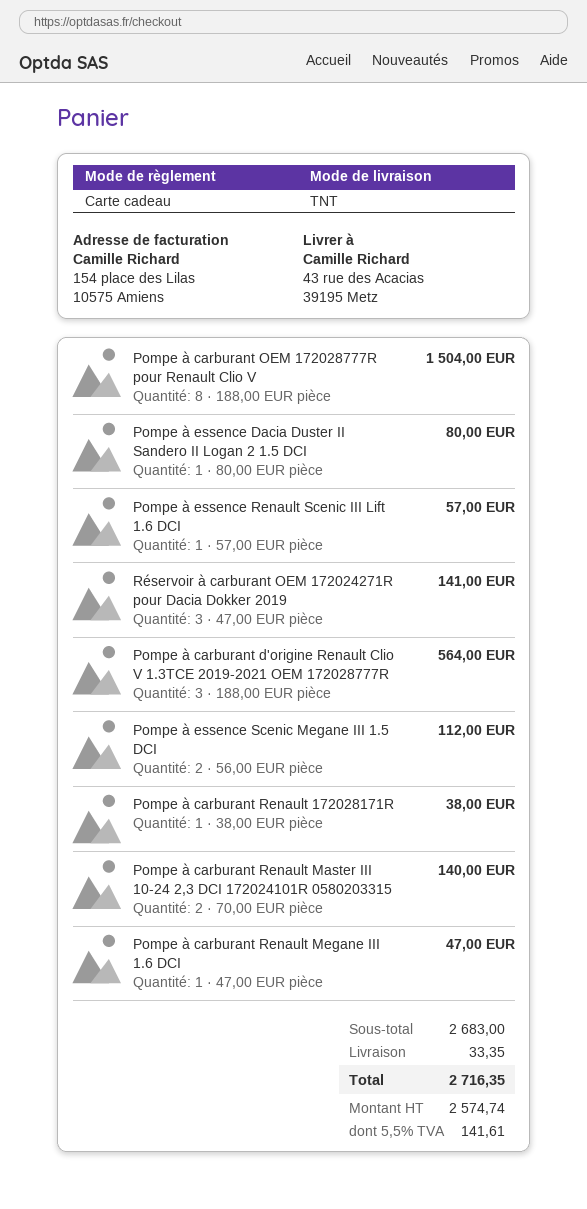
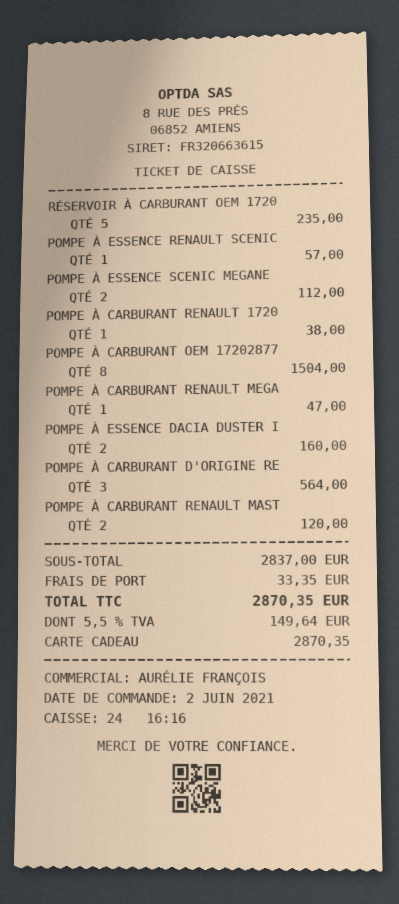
Pompe à essence Dacia Duster II Sandero II Logan 2 1.5 DCI: 1 for 80.00 -> 2 for 160.00
Réservoir à carburant OEM 172024271R pour Dacia Dokker 2019: 3 for 141.00 -> 5 for 235.00
Pompe à carburant Renault Master III 10-24 2,3 DCI 172024101R 0580203315: 2 for 140.00 -> 2 for 120.00
subtotal: 2683.00 -> 2837.00
tax: 5.5% = 141.61 -> 5.5% = 149.64
total: 2716.35 -> 2870.35

